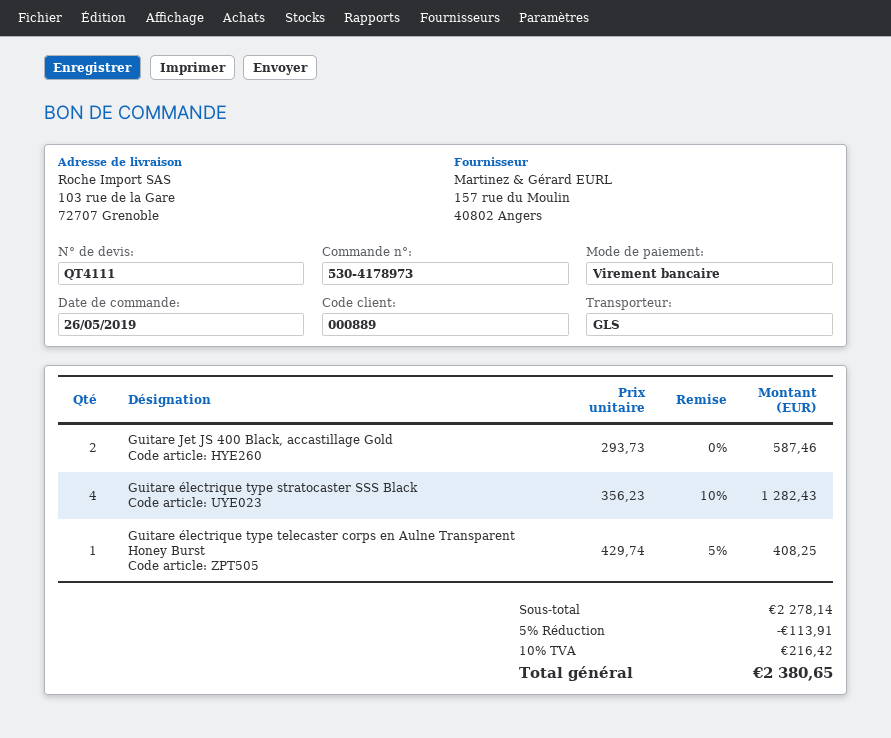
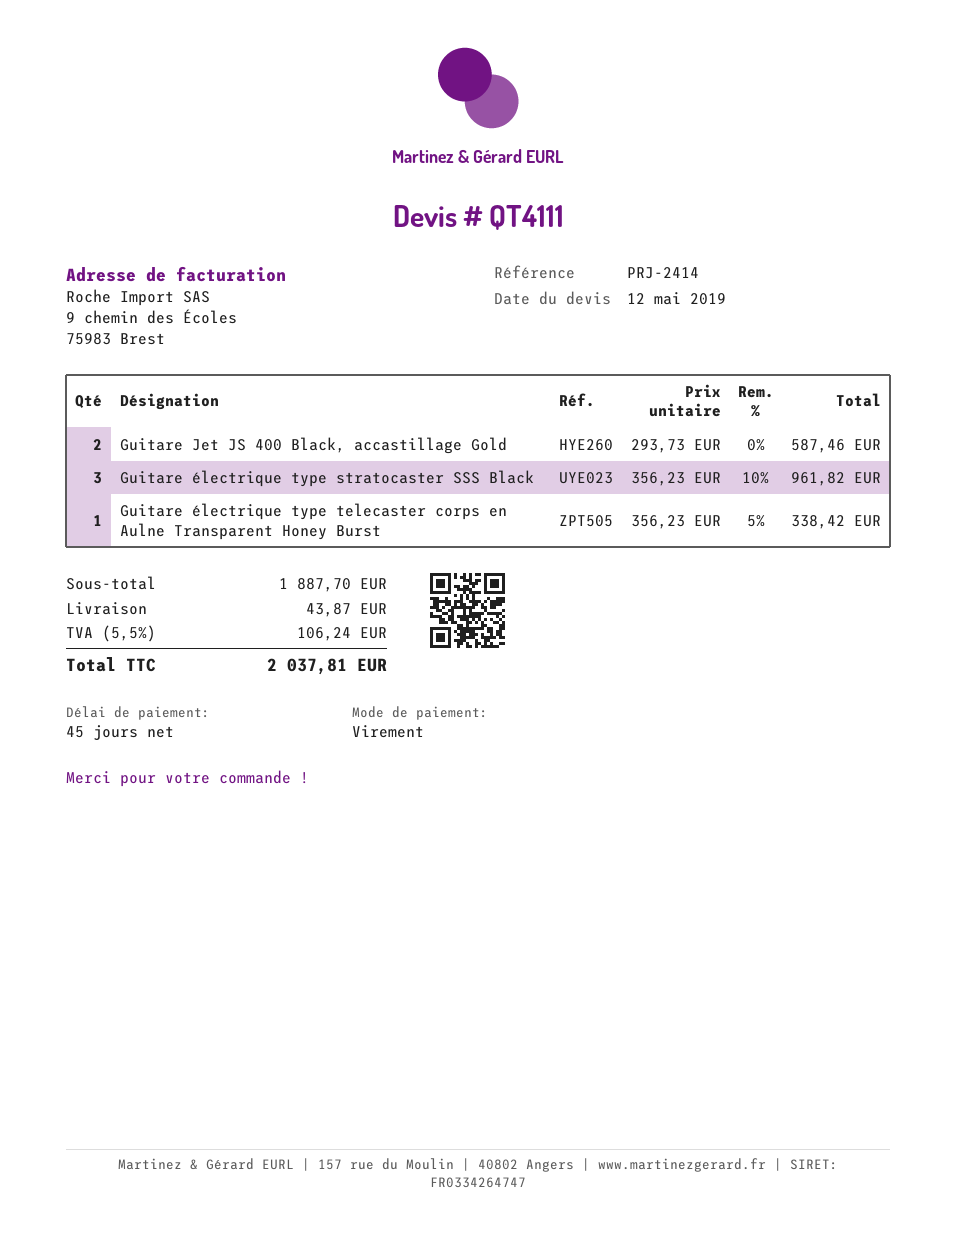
Guitare électrique type stratocaster SSS Black: 4 x 356.23 - 10% = 1282.43 -> 3 x 356.23 - 10% = 961.82
Guitare électrique type telecaster corps en Aulne Transparent Honey Burst: 1 x 429.74 - 5% = 408.25 -> 1 x 356.23 - 5% = 338.42
subtotal: 2278.14 -> 1887.70
discount: 5% = 113.91 -> none
shipping: none -> 43.87
tax: 10% = 216.42 -> 5.5% = 106.24
total: 2380.65 -> 2037.81

